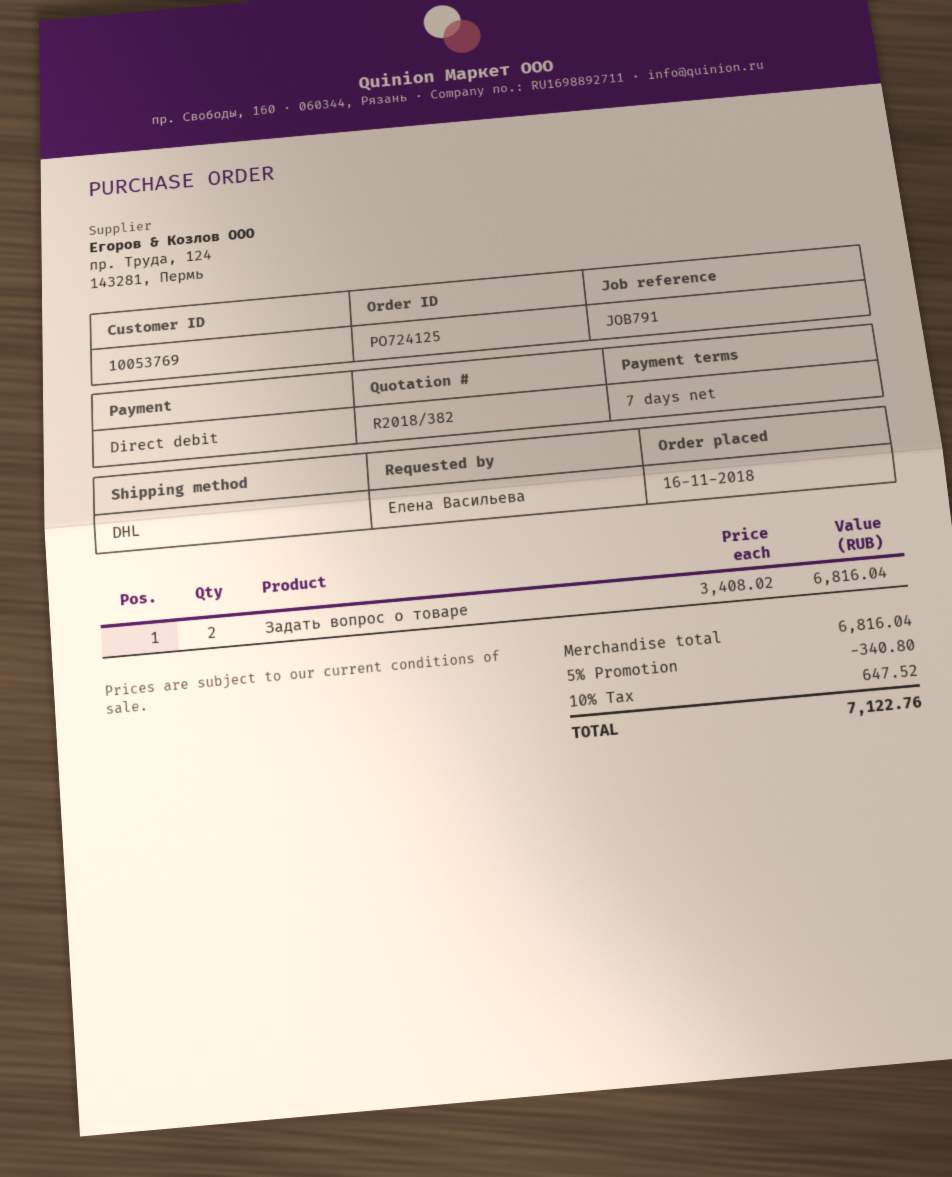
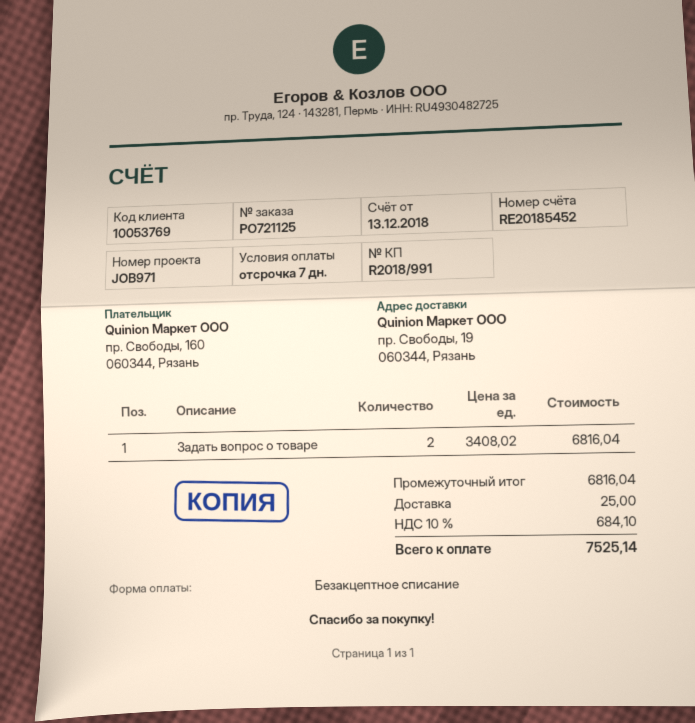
quote number: R2018/382 -> R2018/991
order number: PO724125 -> PO721125
reference: JOB791 -> JOB971
discount: 5% = 340.80 -> none
shipping: none -> 25.00
tax: 10% = 647.52 -> 10% = 684.10
total: 7122.76 -> 7525.14

